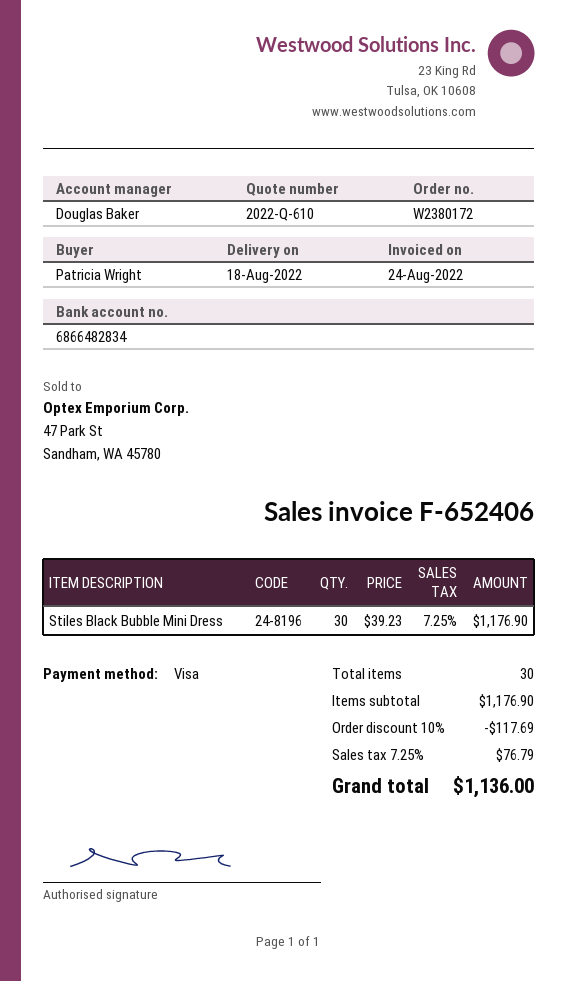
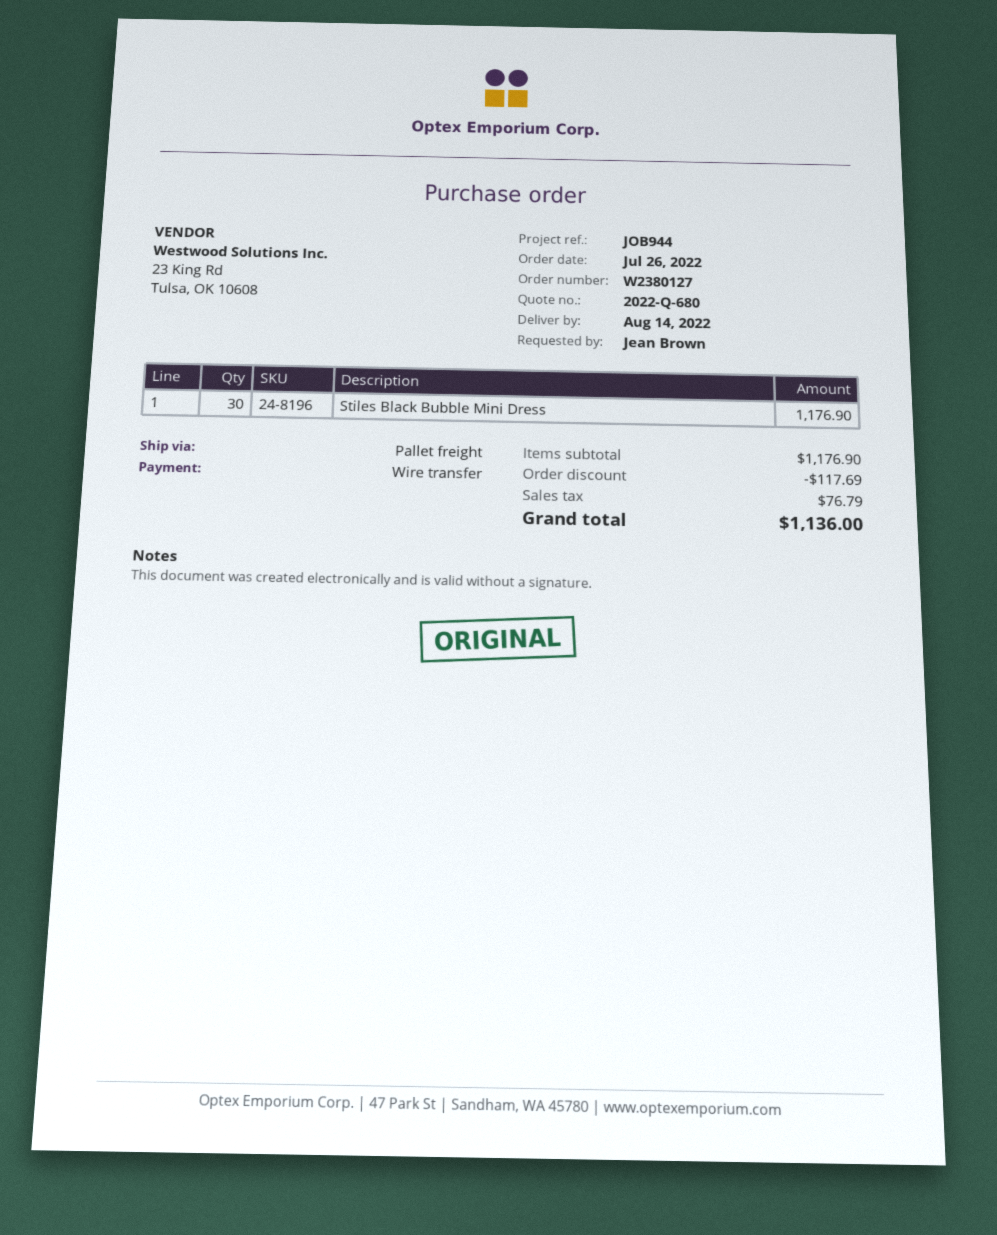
quote number: 2022-Q-610 -> 2022-Q-680
order number: W2380172 -> W2380127
delivery date: 2022-08-18 -> 2022-08-14
ordered by: Patricia Wright -> Jean Brown
payment method: Visa -> bank transfer

